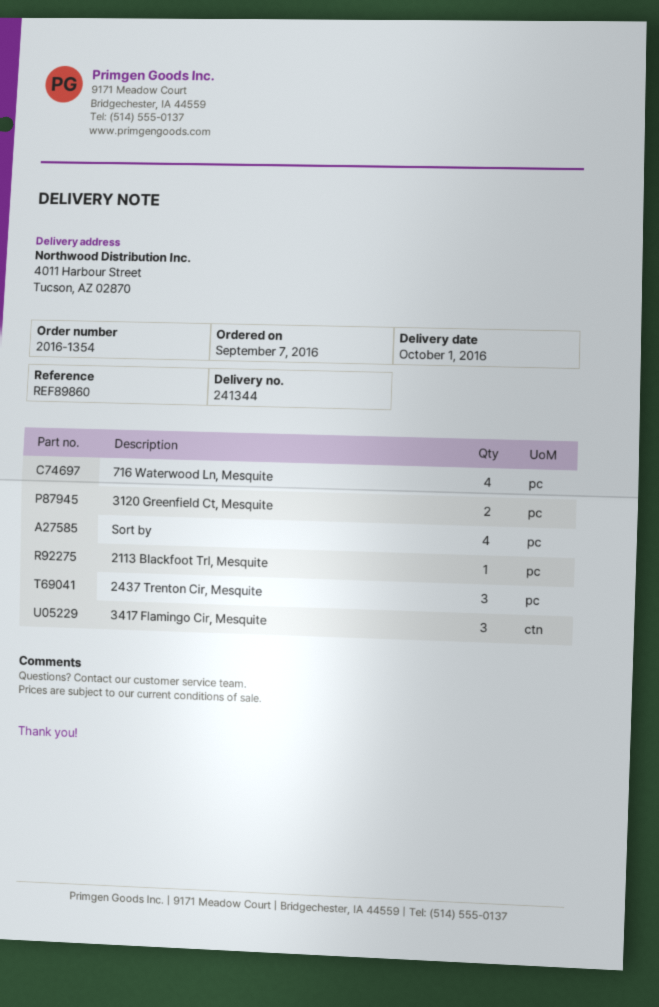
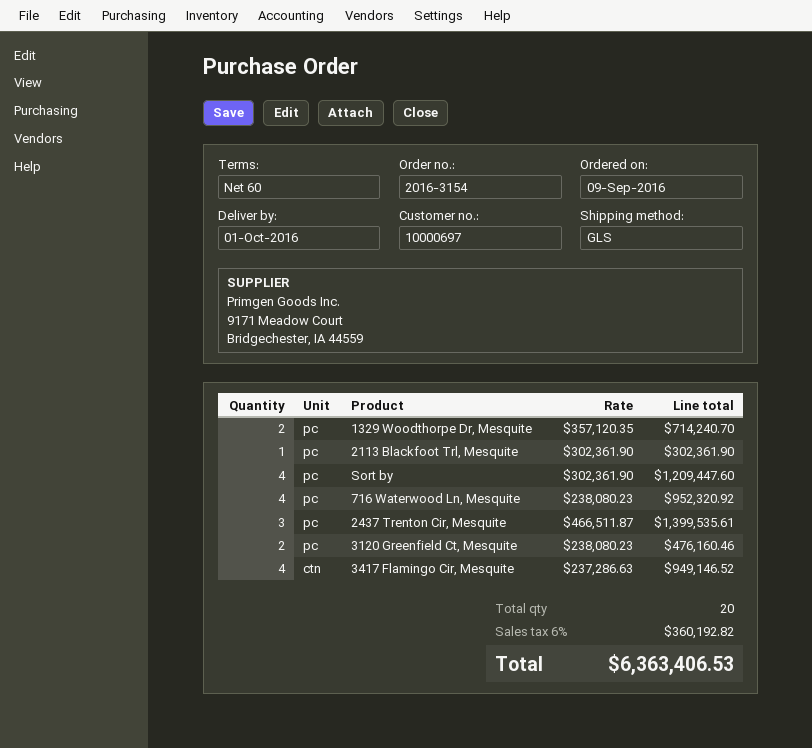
order number: 2016-1354 -> 2016-3154
order date: 2016-09-07 -> 2016-09-09
3417 Flamingo Cir, Mesquite: 3 -> 4
1329 Woodthorpe Dr, Mesquite: none -> 2

